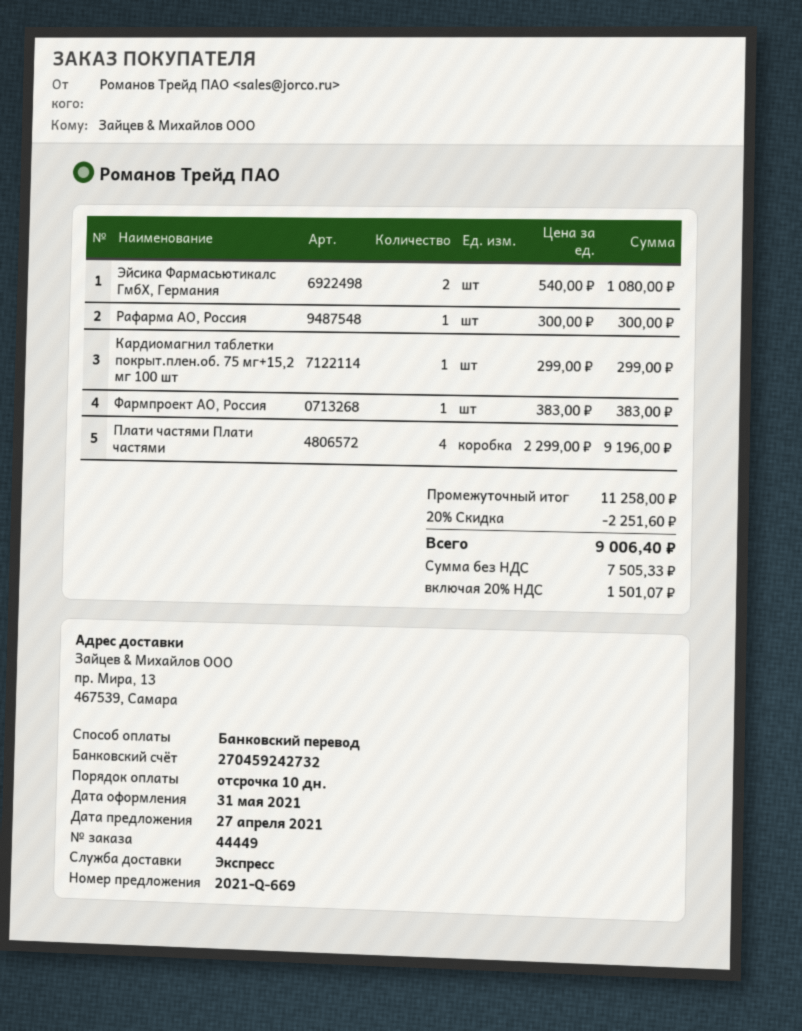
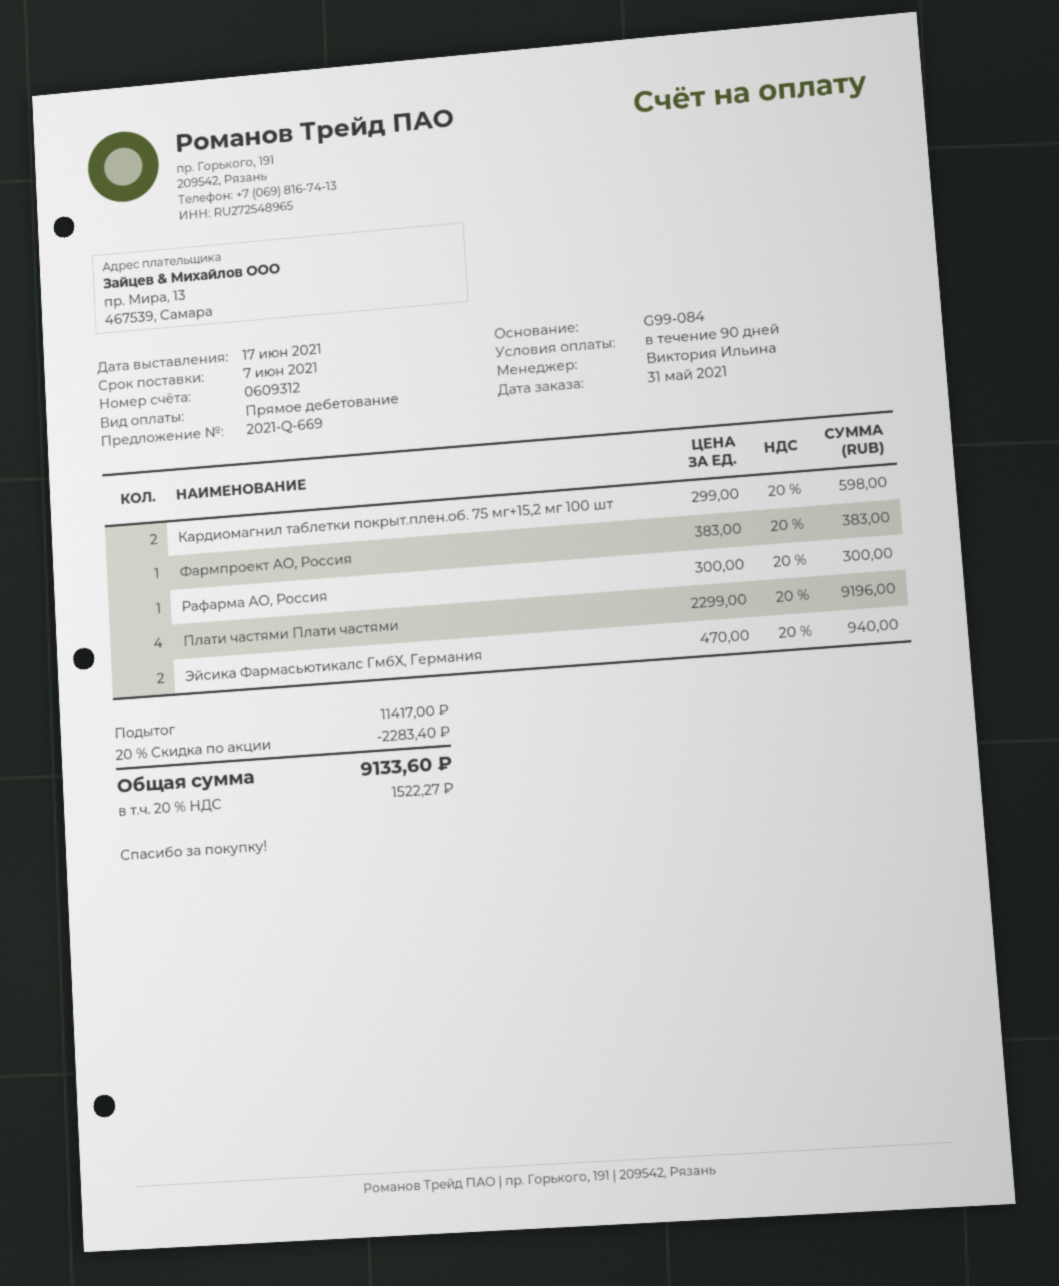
payment terms: 10 days -> 90 days
payment method: bank transfer -> direct debit
Эйсика Фармасьютикалс ГмбХ, Германия: 2 x 540.00 = 1080.00 -> 2 x 470.00 = 940.00
Кардиомагнил таблетки покрыт.плен.об. 75 мг+15,2 мг 100 шт: 1 x 299.00 = 299.00 -> 2 x 299.00 = 598.00
subtotal: 11258.00 -> 11417.00
discount: 20% = 2251.60 -> 20% = 2283.40
tax: 20% = 1501.07 -> 20% = 1522.27
total: 9006.40 -> 9133.60

